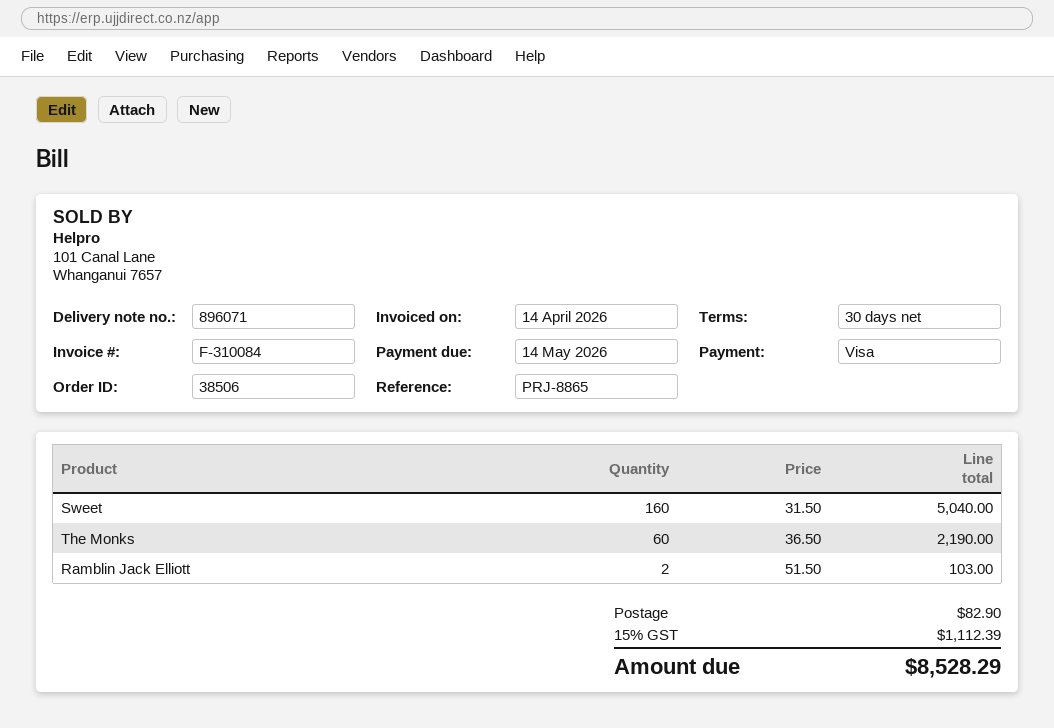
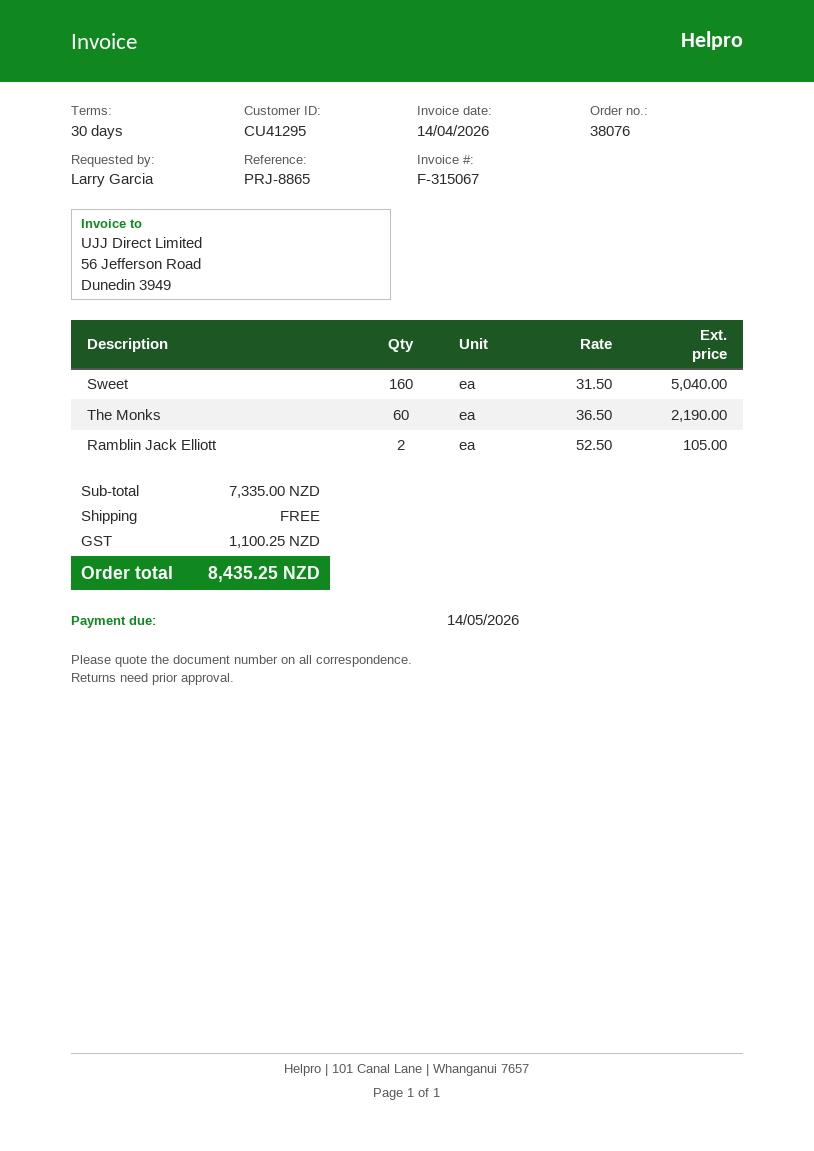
order number: 38506 -> 38076
invoice number: F-310084 -> F-315067
Ramblin Jack Elliott: 2 x 51.50 = 103.00 -> 2 x 52.50 = 105.00
shipping: 82.90 -> 0.00
tax: 1112.39 -> 1100.25
total: 8528.29 -> 8435.25

